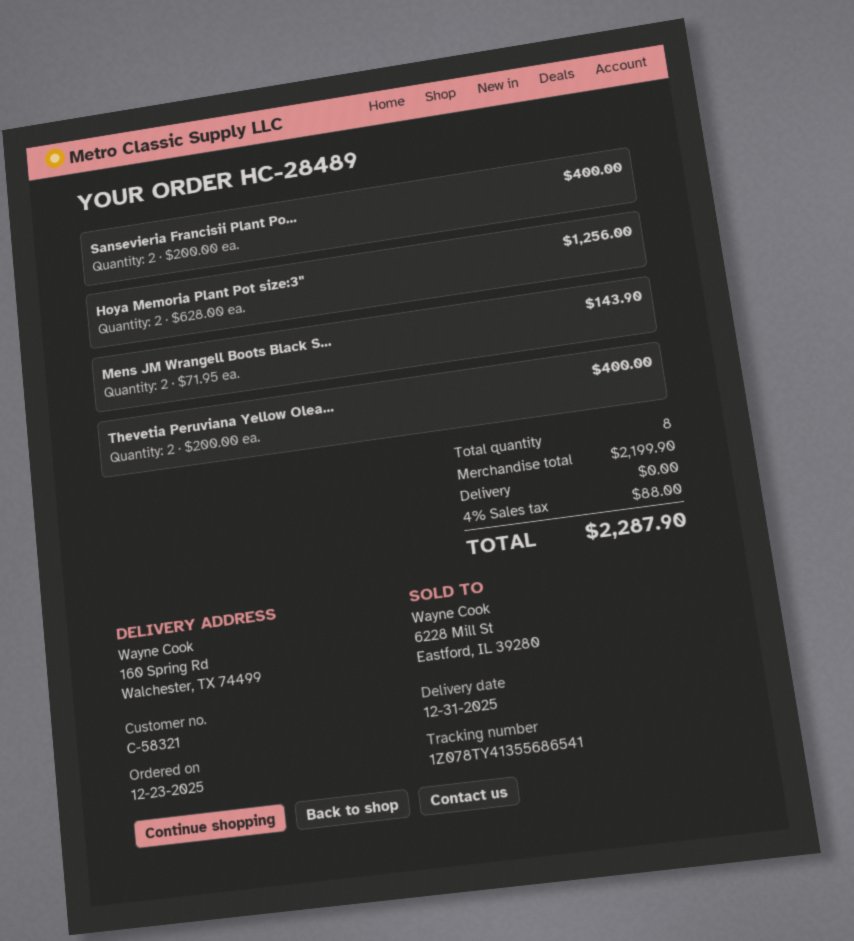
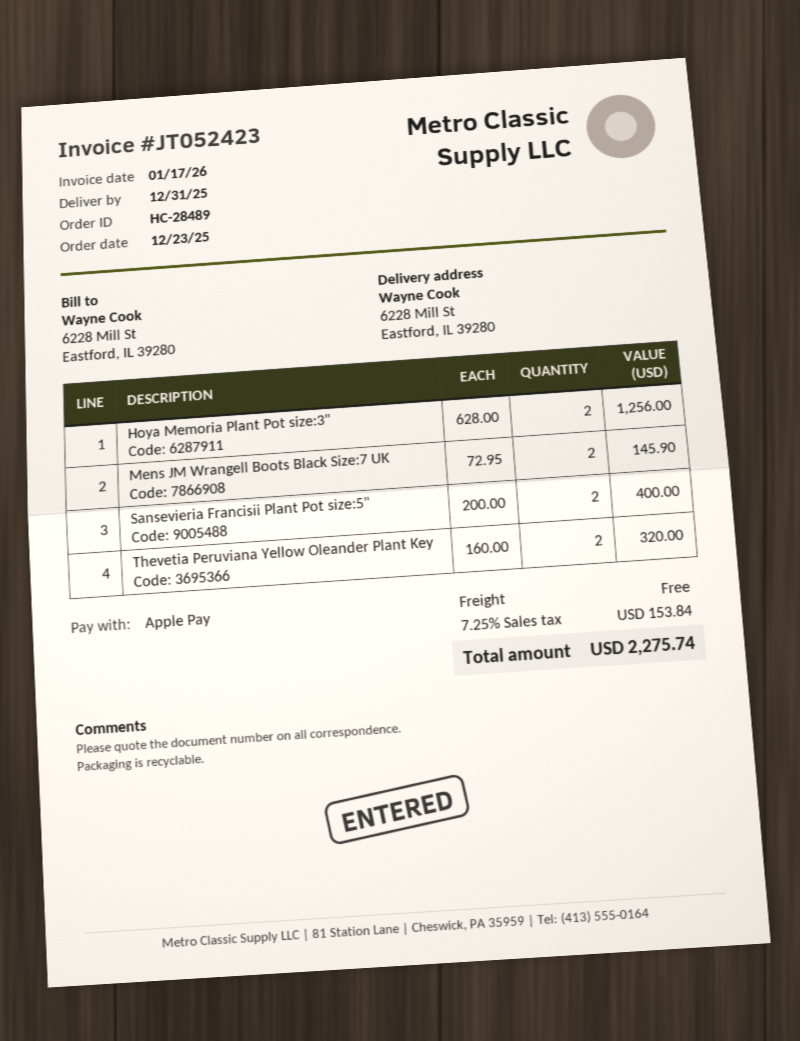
ship to: 160 Spring Rd, Walchester, TX 74499 -> 6228 Mill St, Eastford, IL 39280
Mens JM Wrangell Boots Black S...: 2 x 71.95 = 143.90 -> 2 x 72.95 = 145.90
Thevetia Peruviana Yellow Olea...: 2 x 200.00 = 400.00 -> 2 x 160.00 = 320.00
tax: 4% = 88.00 -> 7.25% = 153.84
total: 2287.90 -> 2275.74

